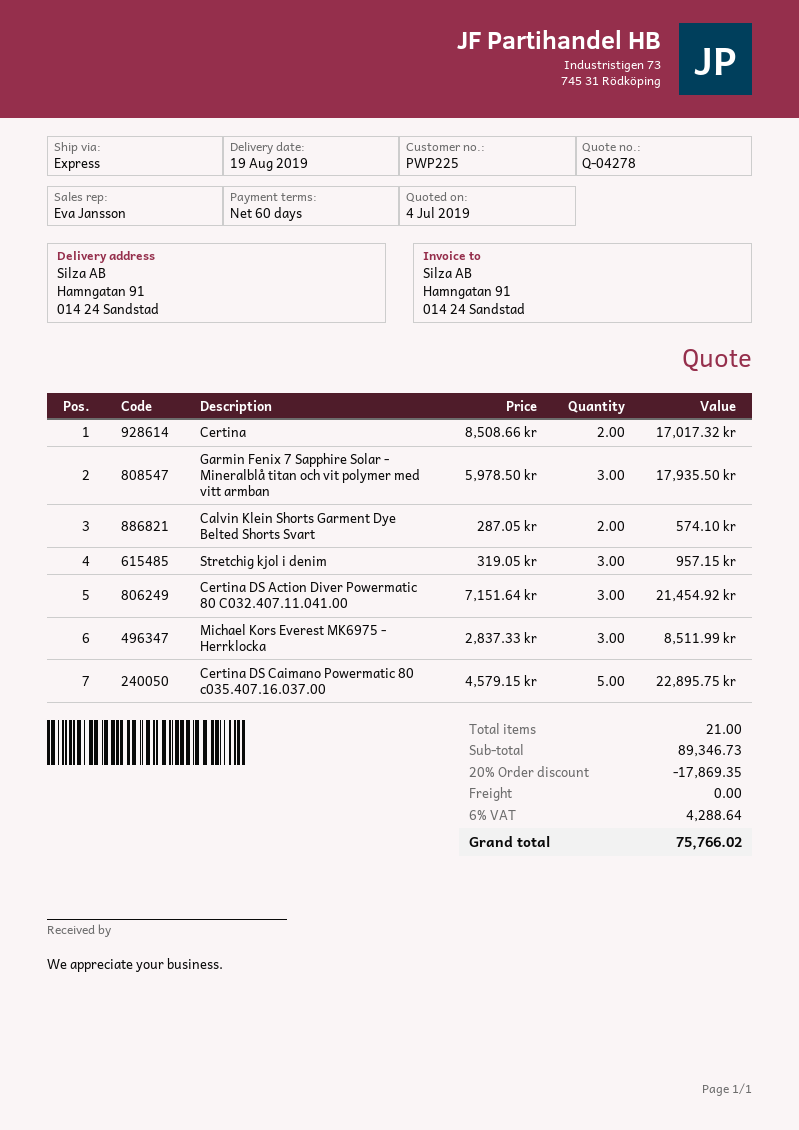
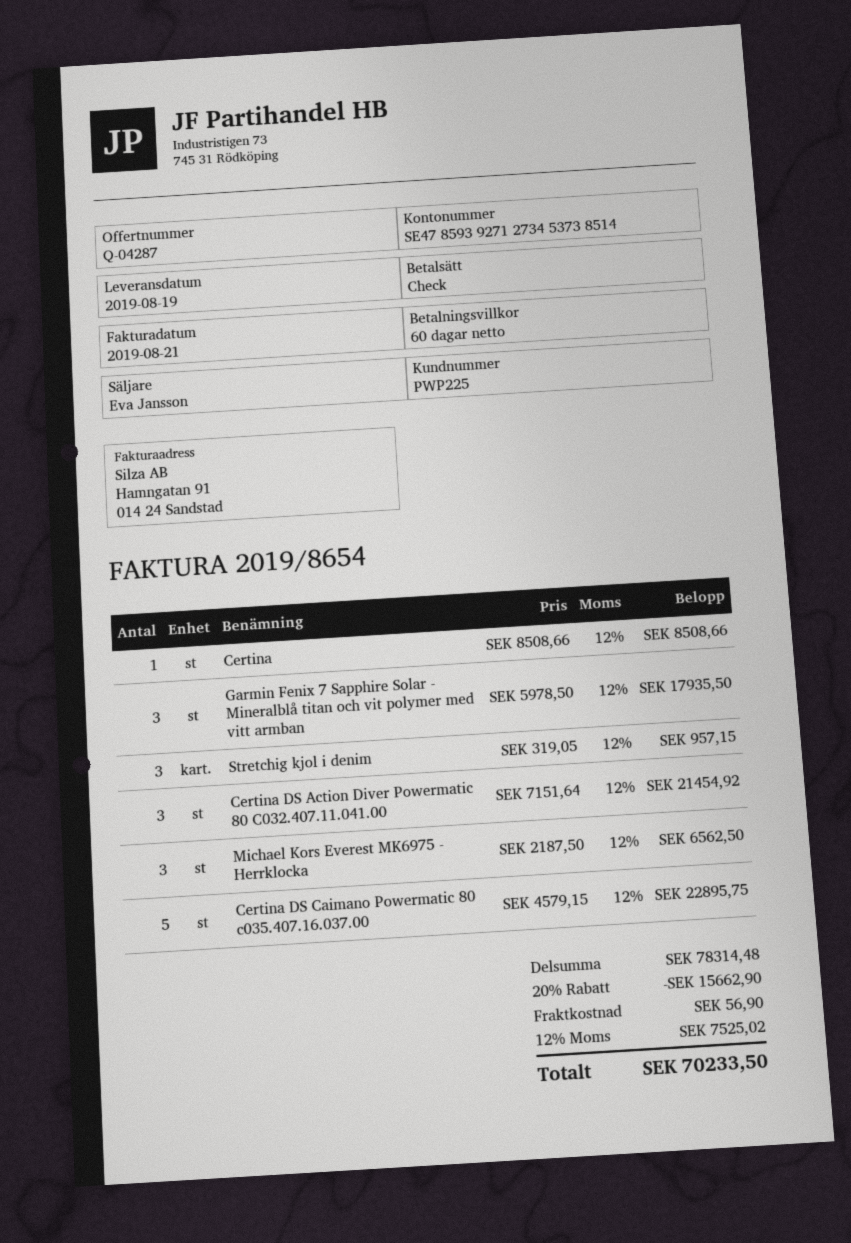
quote number: Q-04278 -> Q-04287
Certina: 2 x 8508.66 = 17017.32 -> 1 x 8508.66 = 8508.66
Calvin Klein Shorts Garment Dye Belted Shorts Svart: 2 x 287.05 = 574.10 -> none
Michael Kors Everest MK6975 - Herrklocka: 3 x 2837.33 = 8511.99 -> 3 x 2187.50 = 6562.50
subtotal: 89346.73 -> 78314.48
discount: 20% = 17869.35 -> 20% = 15662.90
shipping: 0.00 -> 56.90
tax: 6% = 4288.64 -> 12% = 7525.02
total: 75766.02 -> 70233.50

